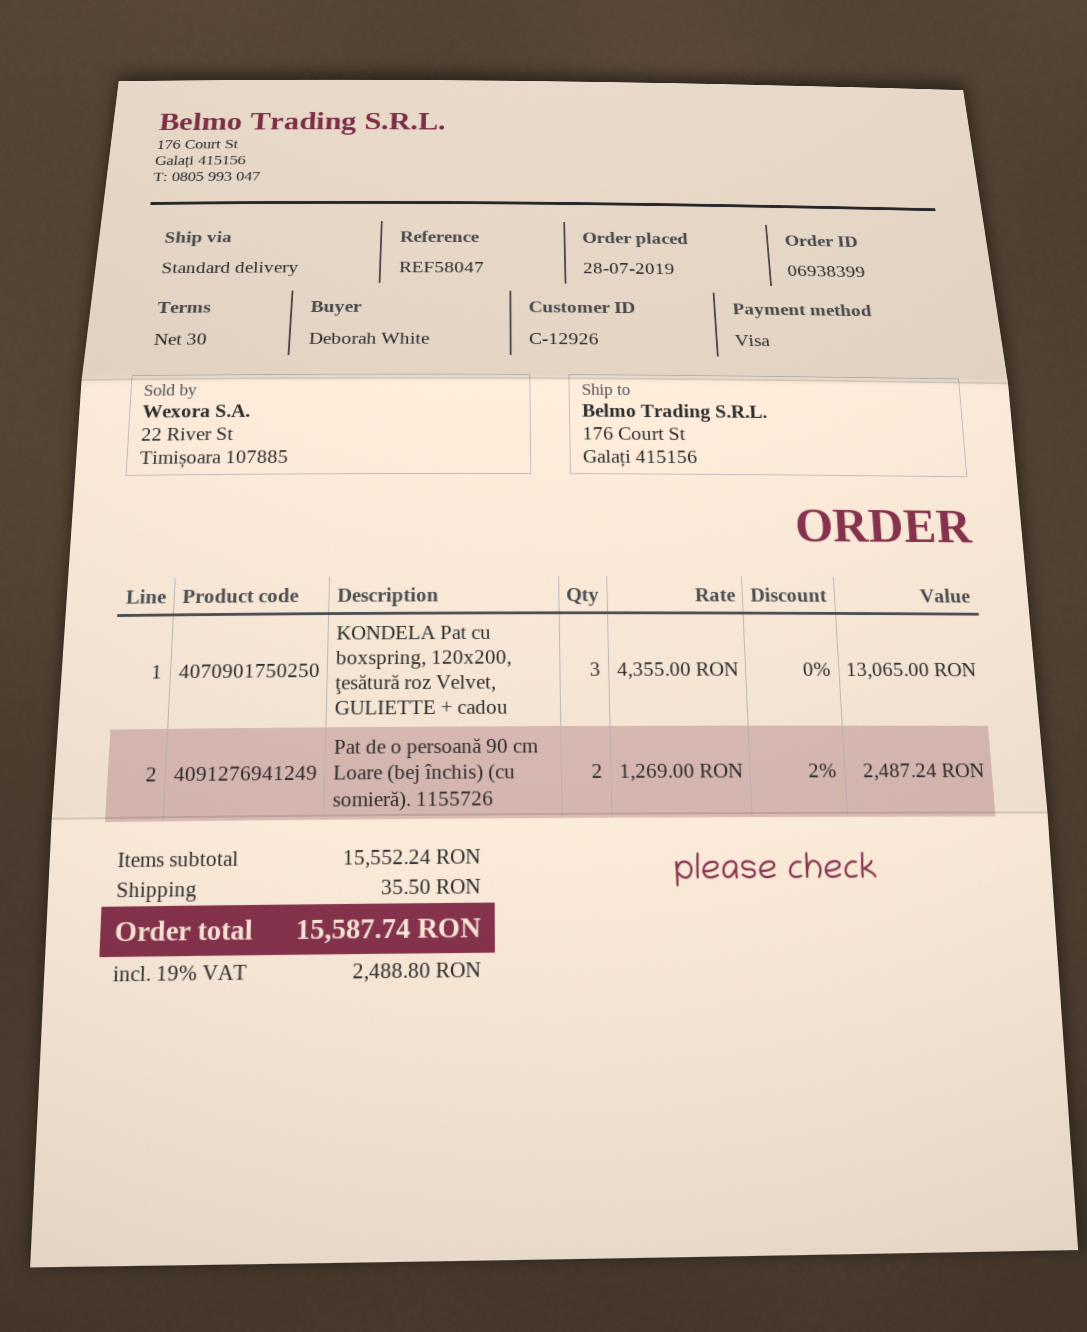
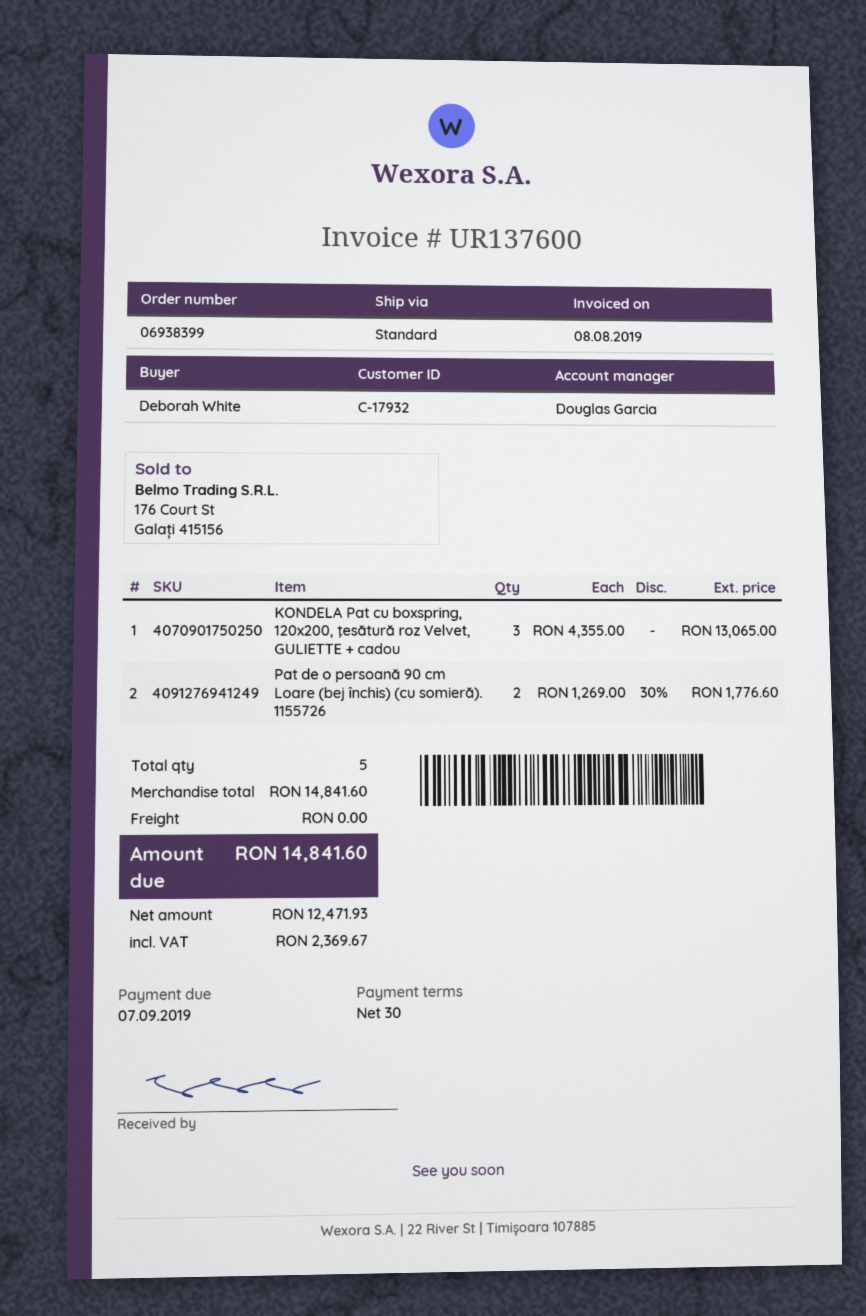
customer number: C-12926 -> C-17932
Pat de o persoană 90 cm Loare (bej închis) (cu somieră). 1155726: 2 x 1269.00 - 2% = 2487.24 -> 2 x 1269.00 - 30% = 1776.60
subtotal: 15552.24 -> 14841.60
shipping: 35.50 -> 0.00
tax: 2488.80 -> 2369.67
total: 15587.74 -> 14841.60

